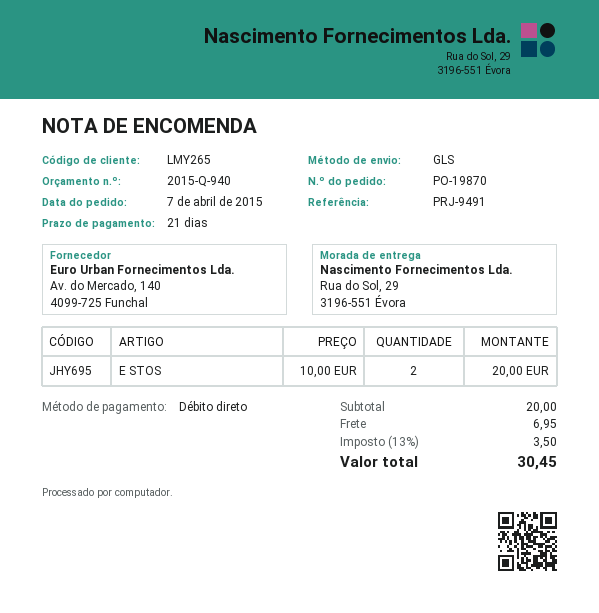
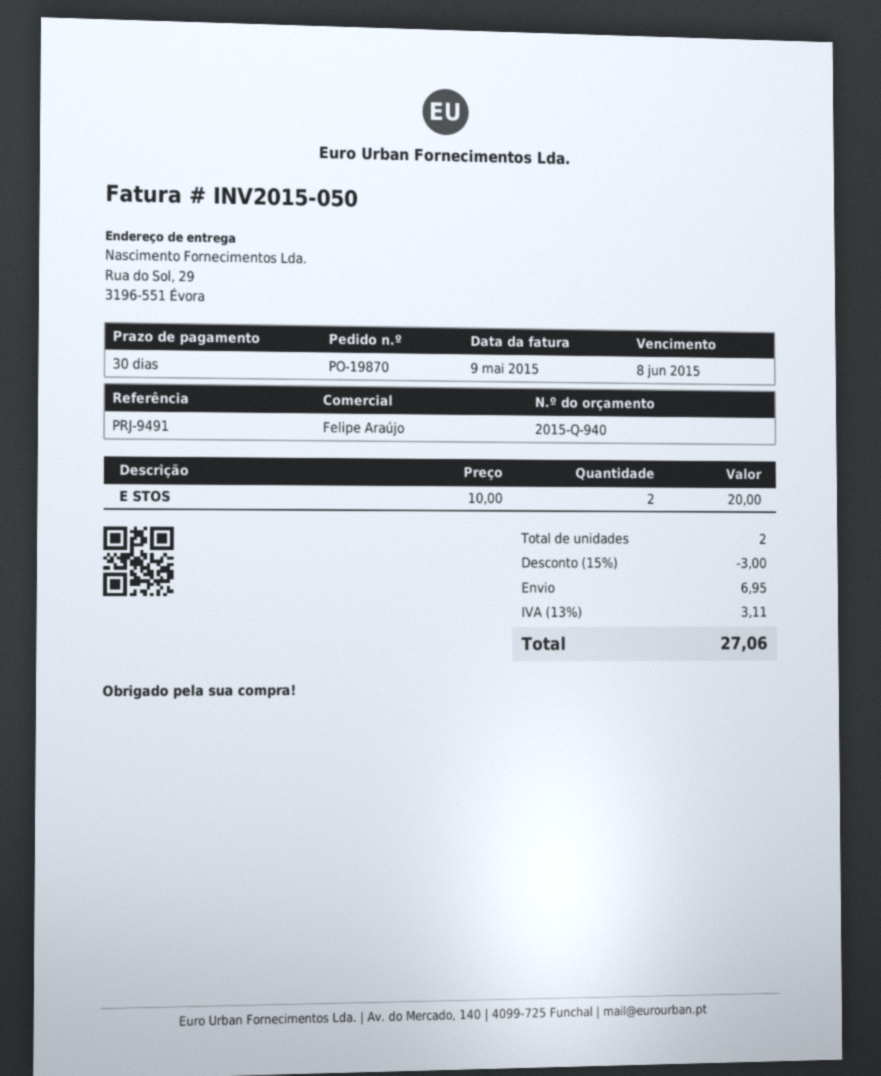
payment terms: 21 days -> 30 days
discount: none -> 15% = 3.00
tax: 13% = 3.50 -> 13% = 3.11
total: 30.45 -> 27.06

